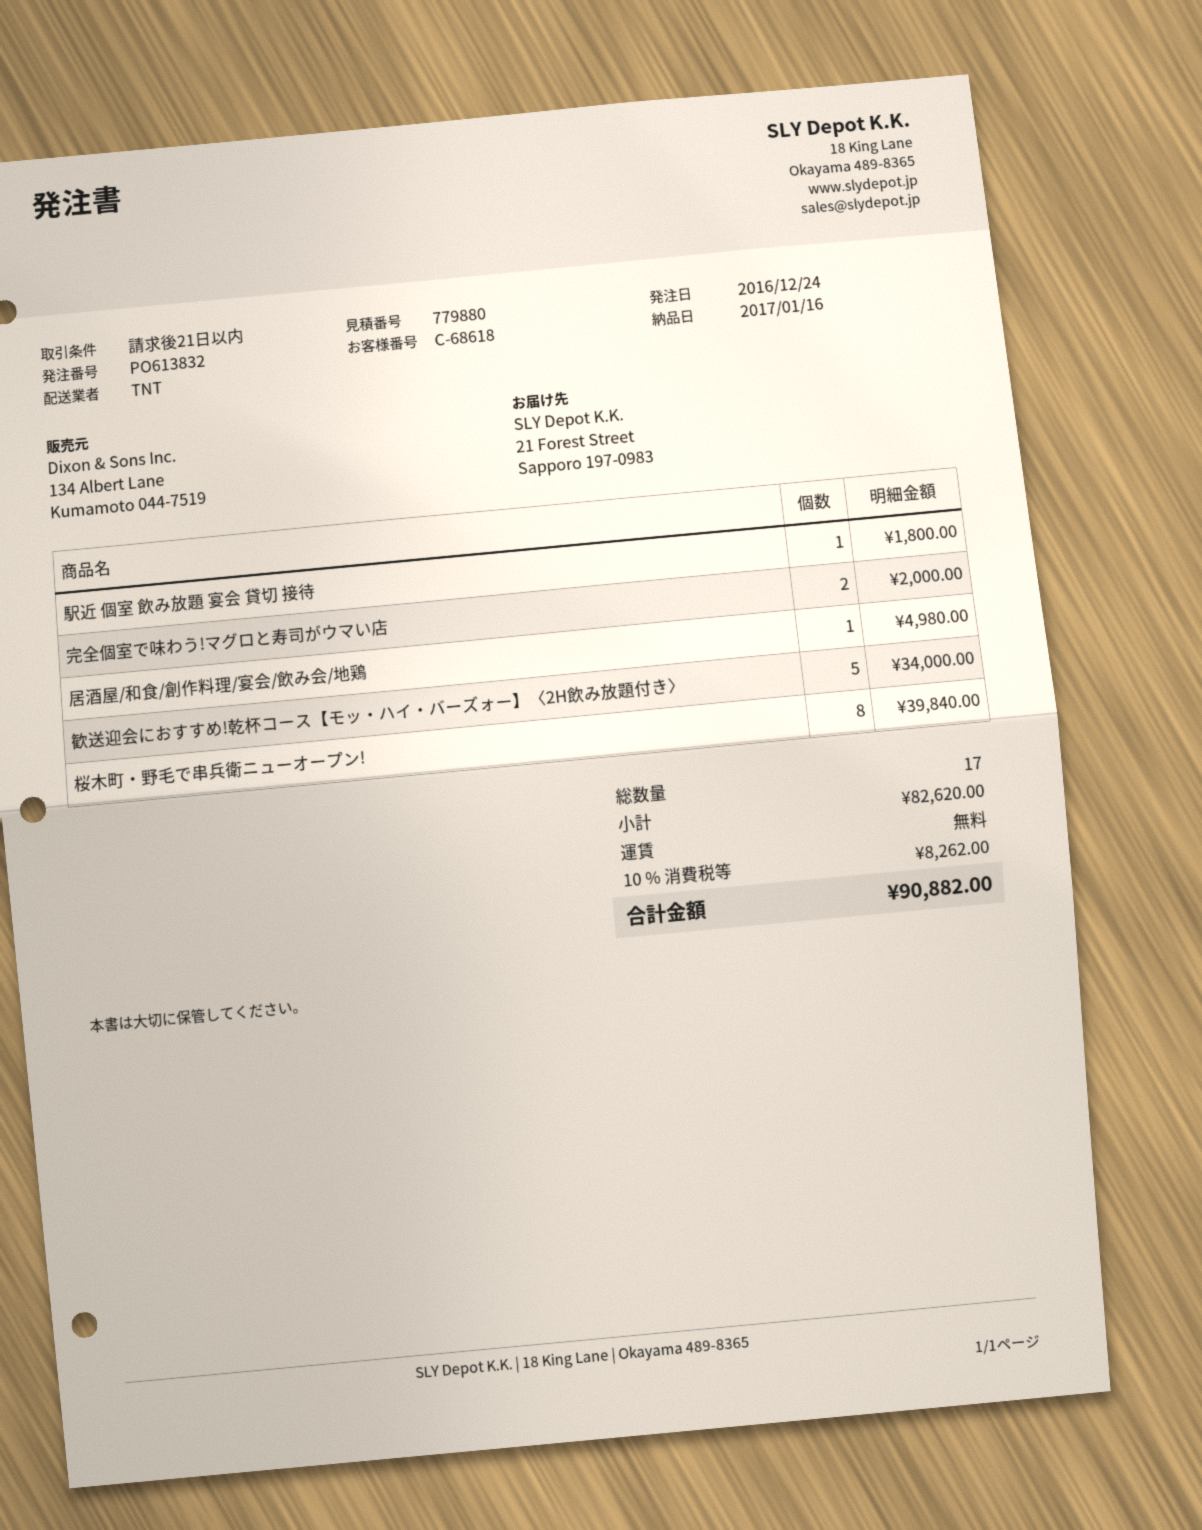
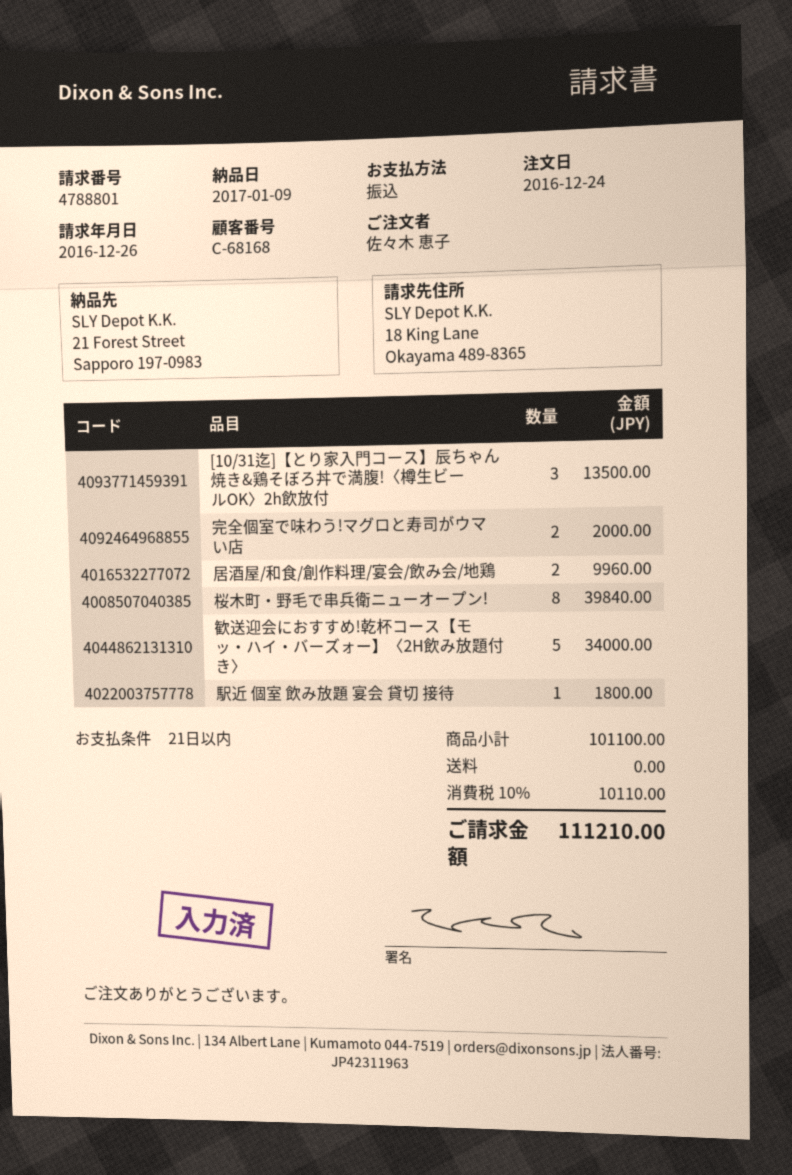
delivery date: 2017-01-16 -> 2017-01-09
customer number: C-68618 -> C-68168
居酒屋/和食/創作料理/宴会/飲み会/地鶏: 1 for 4980.00 -> 2 for 9960.00
[10/31迄]【とり家入門コース】辰ちゃん焼き&鶏そぼろ丼で満腹!〈樽生ビールOK〉2h飲放付: none -> 3 for 13500.00
subtotal: 82620.00 -> 101100.00
tax: 10% = 8262.00 -> 10% = 10110.00
total: 90882.00 -> 111210.00

